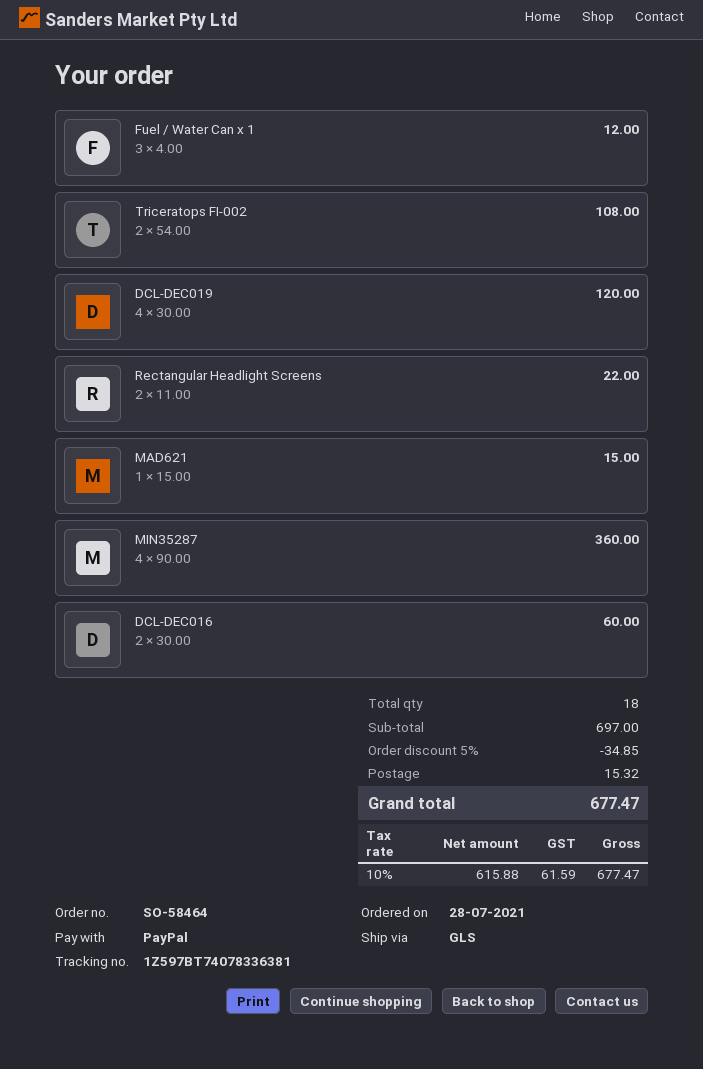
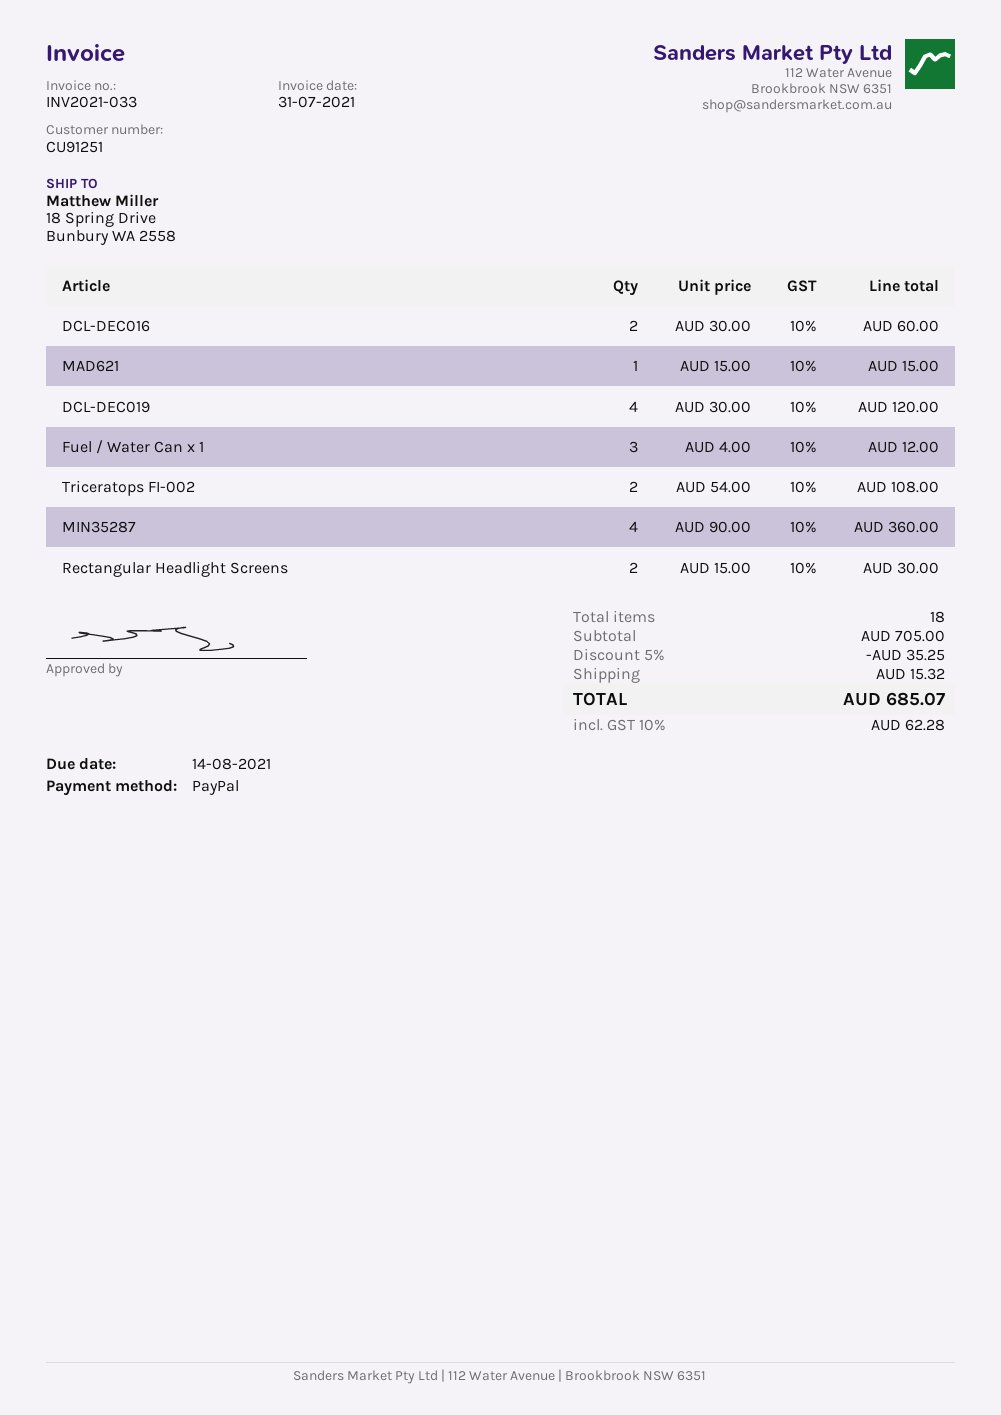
Rectangular Headlight Screens: 2 x 11.00 = 22.00 -> 2 x 15.00 = 30.00
subtotal: 697.00 -> 705.00
discount: 5% = 34.85 -> 5% = 35.25
tax: 10% = 61.59 -> 10% = 62.28
total: 677.47 -> 685.07

